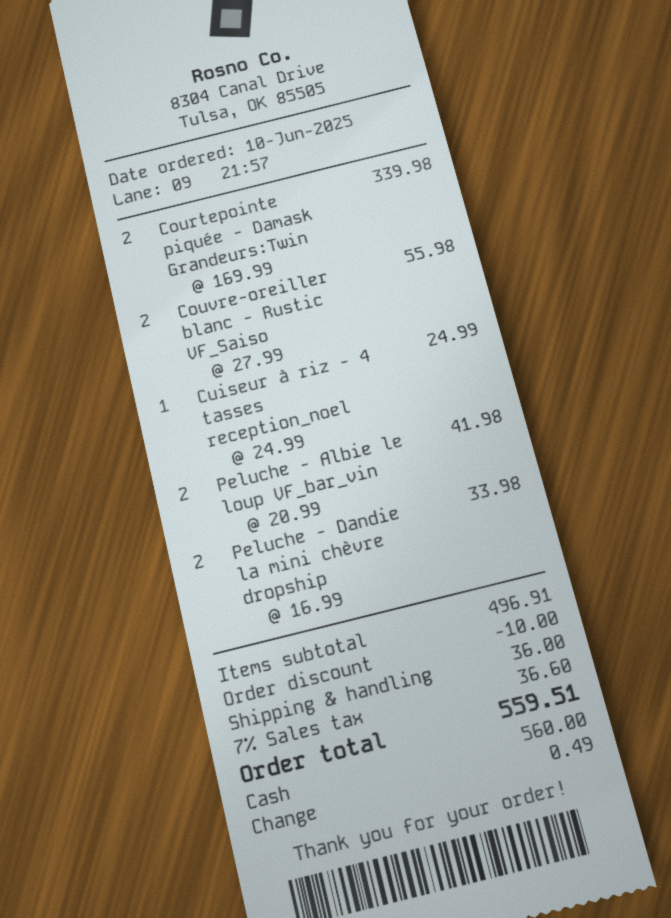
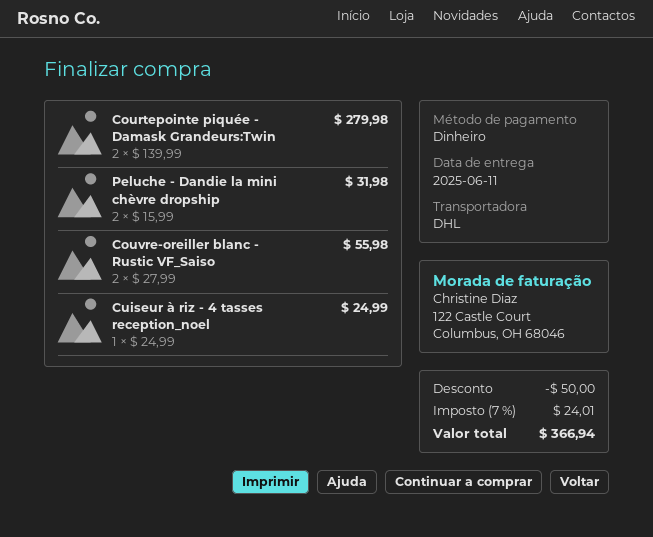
Courtepointe piquée - Damask Grandeurs:Twin: 2 x 169.99 = 339.98 -> 2 x 139.99 = 279.98
Peluche - Albie le loup VF_bar_vin: 2 x 20.99 = 41.98 -> none
Peluche - Dandie la mini chèvre dropship: 2 x 16.99 = 33.98 -> 2 x 15.99 = 31.98
discount: 10.00 -> 50.00
shipping: 36.00 -> none
tax: 7% = 36.60 -> 7% = 24.01
total: 559.51 -> 366.94

